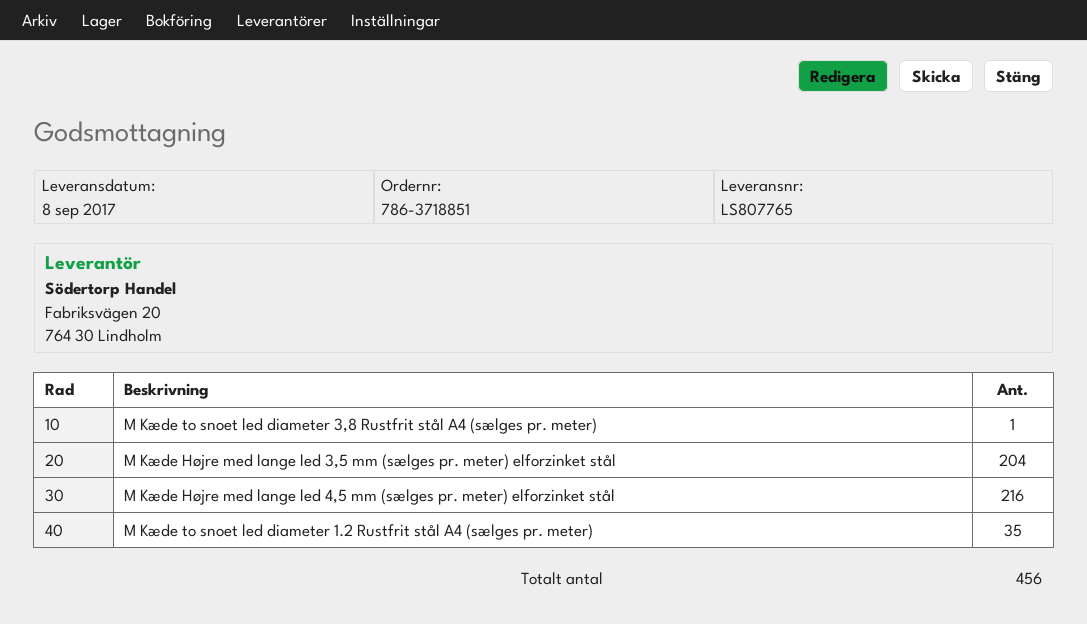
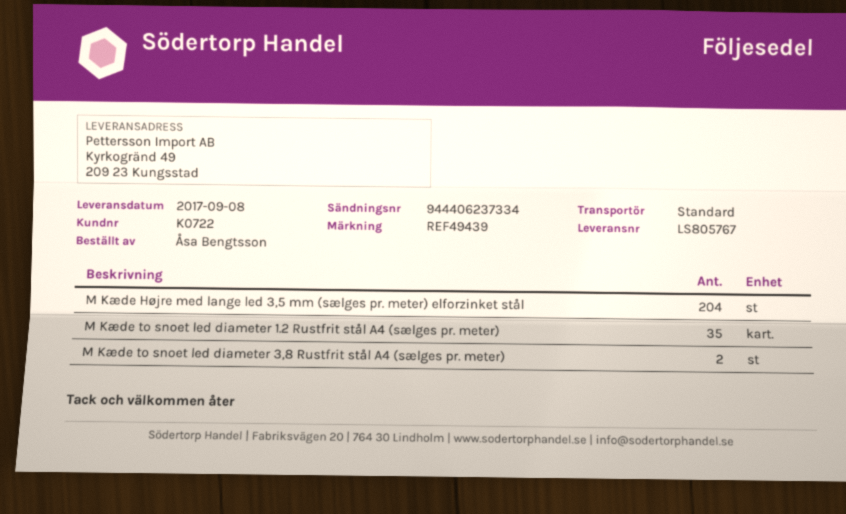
delivery note number: LS807765 -> LS805767
M Kæde to snoet led diameter 3,8 Rustfrit stål A4 (sælges pr. meter): 1 -> 2
M Kæde Højre med lange led 4,5 mm (sælges pr. meter) elforzinket stål: 216 -> none

